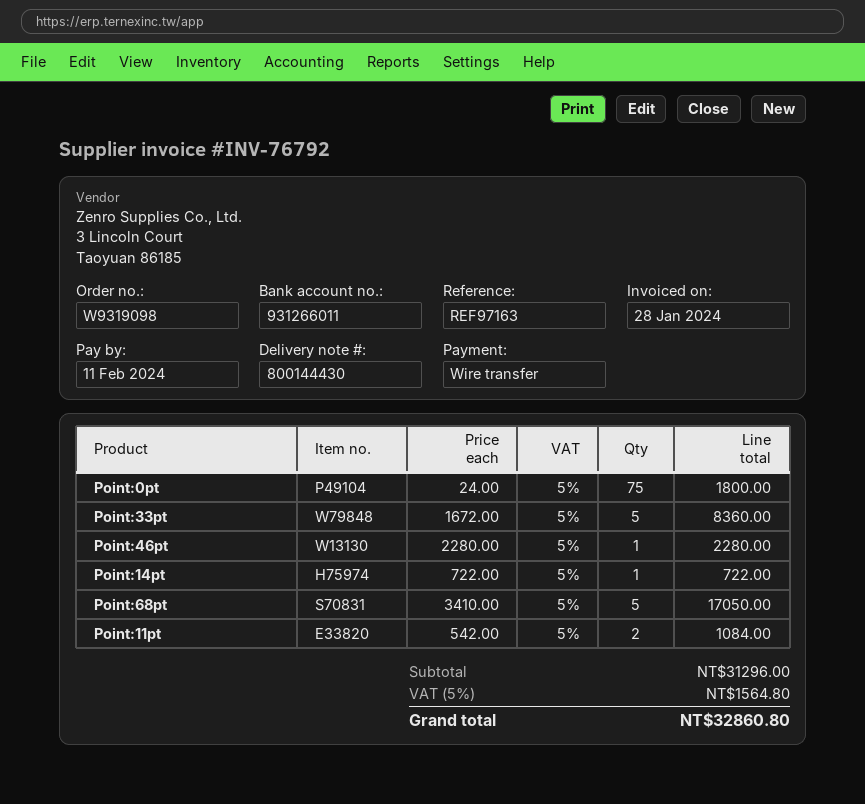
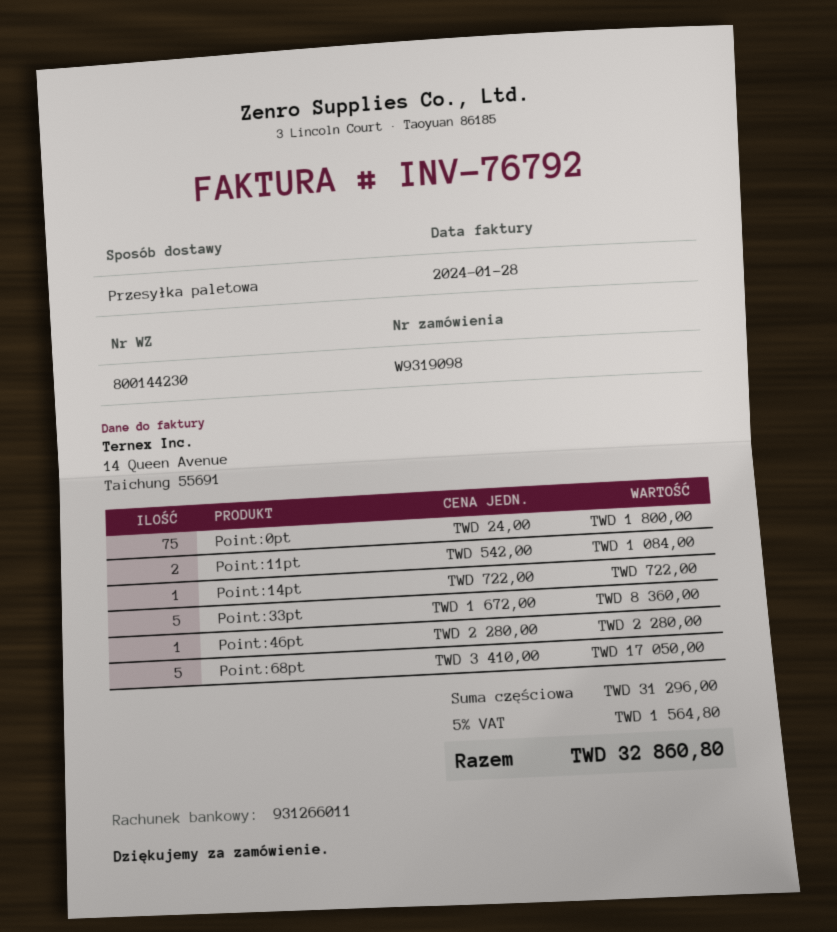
delivery note number: 800144430 -> 800144230

